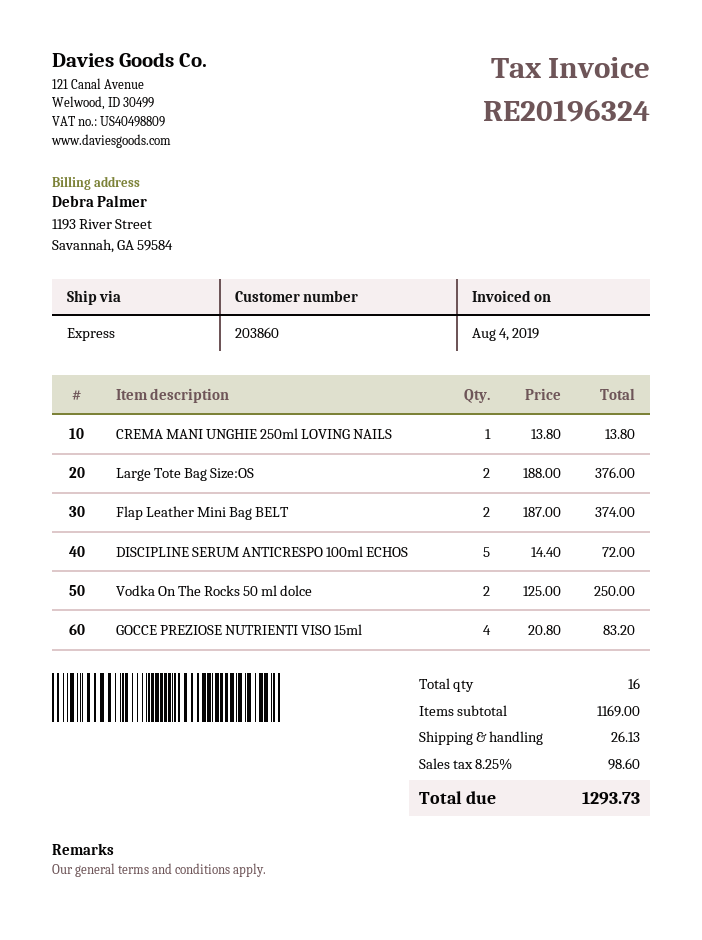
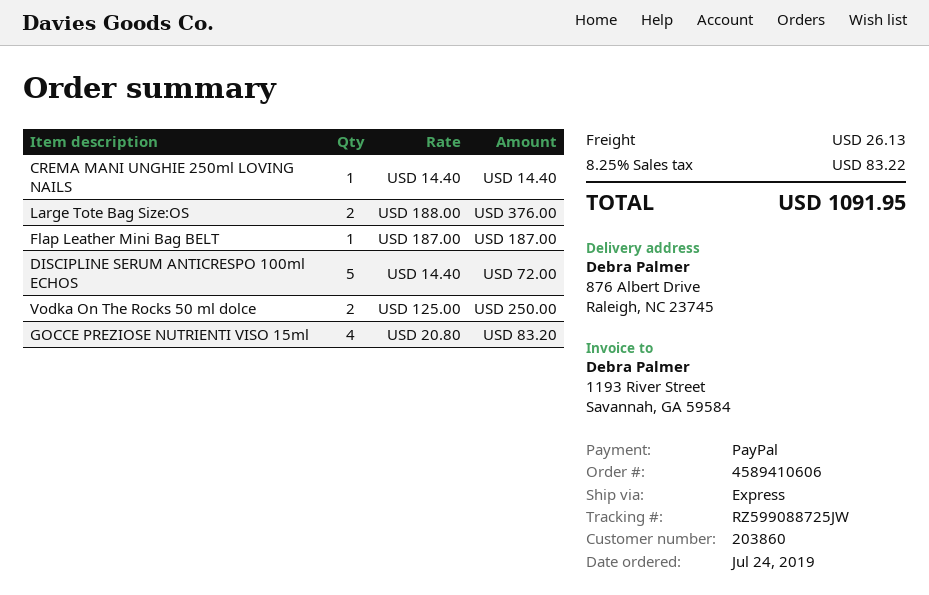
CREMA MANI UNGHIE 250ml LOVING NAILS: 1 x 13.80 = 13.80 -> 1 x 14.40 = 14.40
Flap Leather Mini Bag BELT: 2 x 187.00 = 374.00 -> 1 x 187.00 = 187.00
tax: 8.25% = 98.60 -> 8.25% = 83.22
total: 1293.73 -> 1091.95

